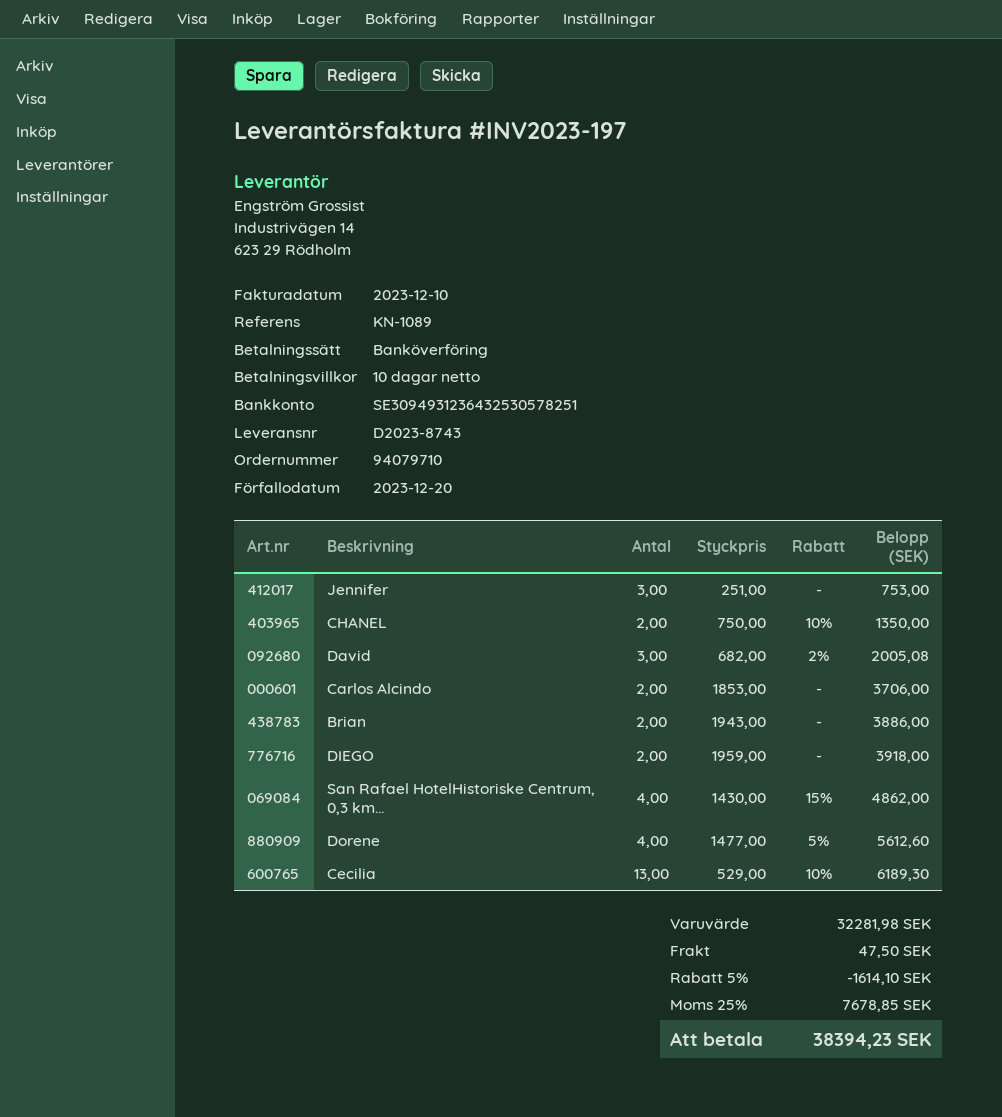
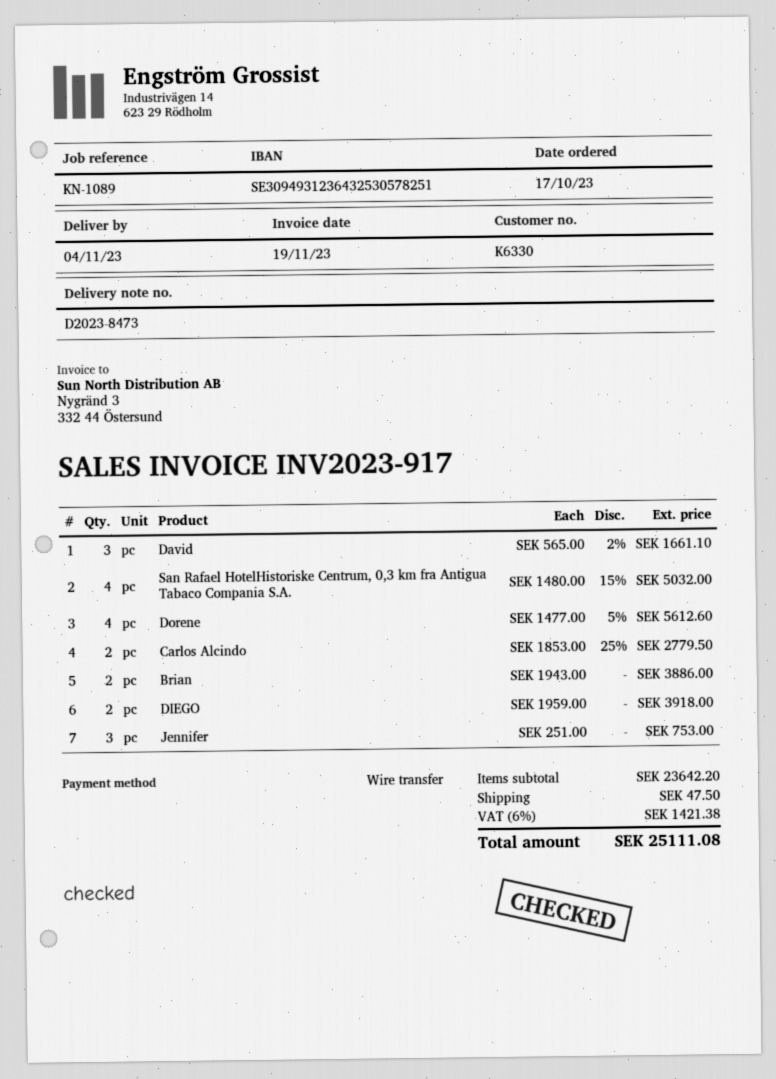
delivery note number: D2023-8743 -> D2023-8473
invoice number: INV2023-197 -> INV2023-917
invoice date: 2023-12-10 -> 2023-11-19
CHANEL: 2 x 750.00 - 10% = 1350.00 -> none
David: 3 x 682.00 - 2% = 2005.08 -> 3 x 565.00 - 2% = 1661.10
Carlos Alcindo: 2 x 1853.00 = 3706.00 -> 2 x 1853.00 - 25% = 2779.50
San Rafael HotelHistoriske Centrum, 0,3 km...: 4 x 1430.00 - 15% = 4862.00 -> 4 x 1480.00 - 15% = 5032.00
Cecilia: 13 x 529.00 - 10% = 6189.30 -> none
subtotal: 32281.98 -> 23642.20
discount: 5% = 1614.10 -> none
tax: 25% = 7678.85 -> 6% = 1421.38
total: 38394.23 -> 25111.08

